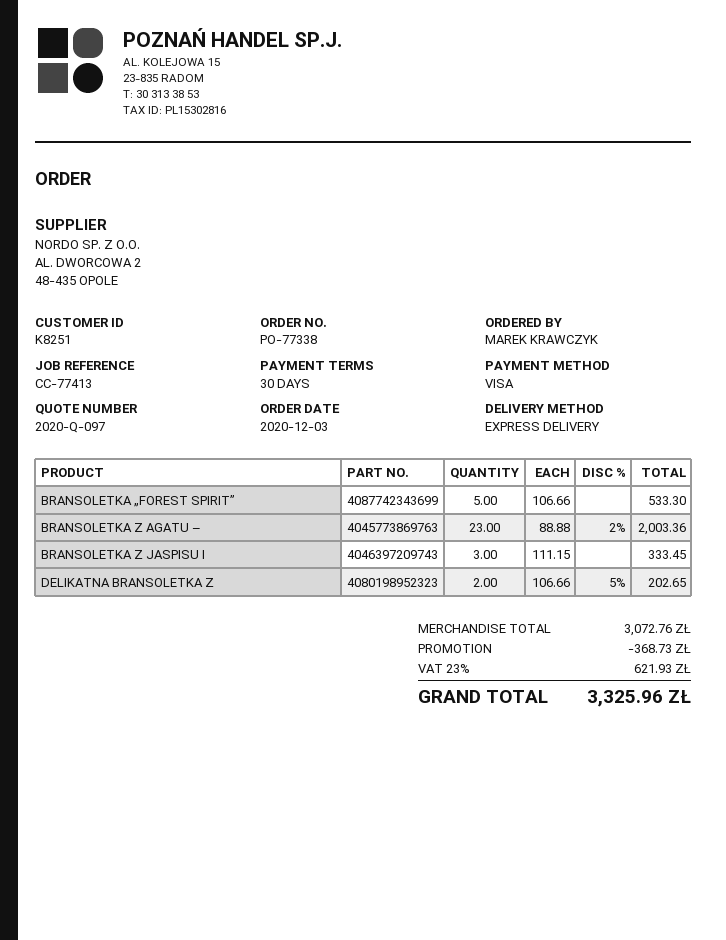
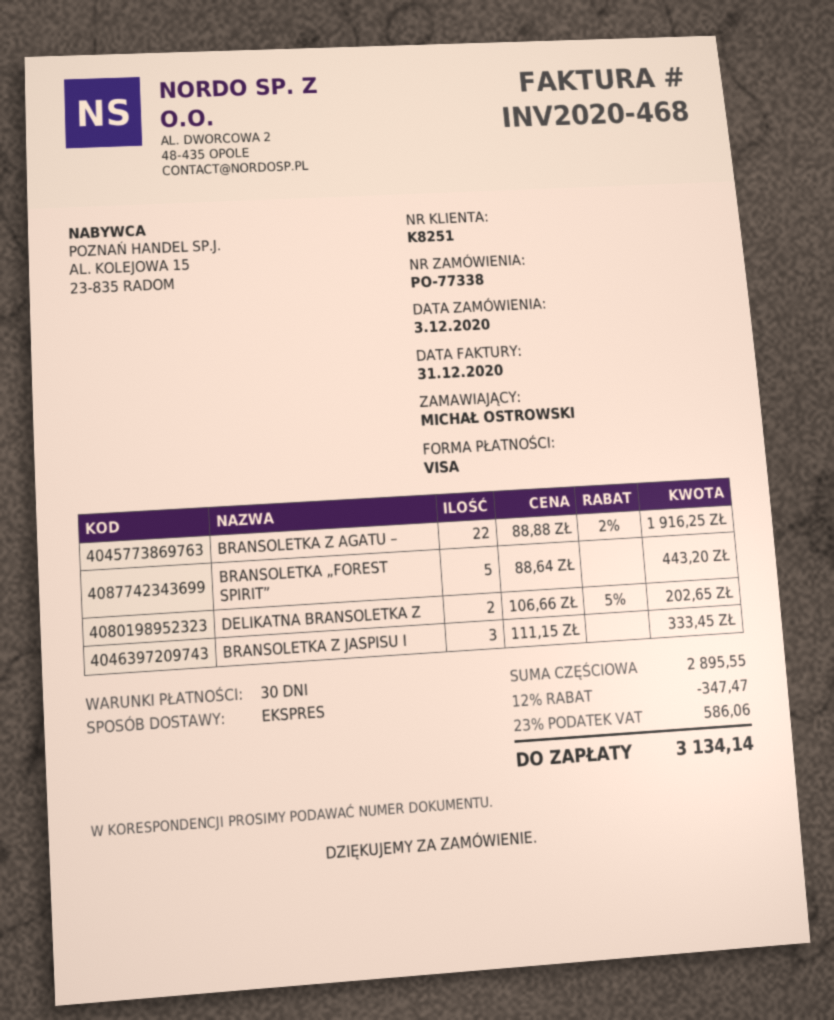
ordered by: MAREK KRAWCZYK -> MICHAŁ OSTROWSKI
BRANSOLETKA „FOREST SPIRIT”: 5 x 106.66 = 533.30 -> 5 x 88.64 = 443.20
BRANSOLETKA Z AGATU –: 23 x 88.88 - 2% = 2003.36 -> 22 x 88.88 - 2% = 1916.25
subtotal: 3072.76 -> 2895.55
discount: 368.73 -> 347.47
tax: 23% = 621.93 -> 23% = 586.06
total: 3325.96 -> 3134.14

